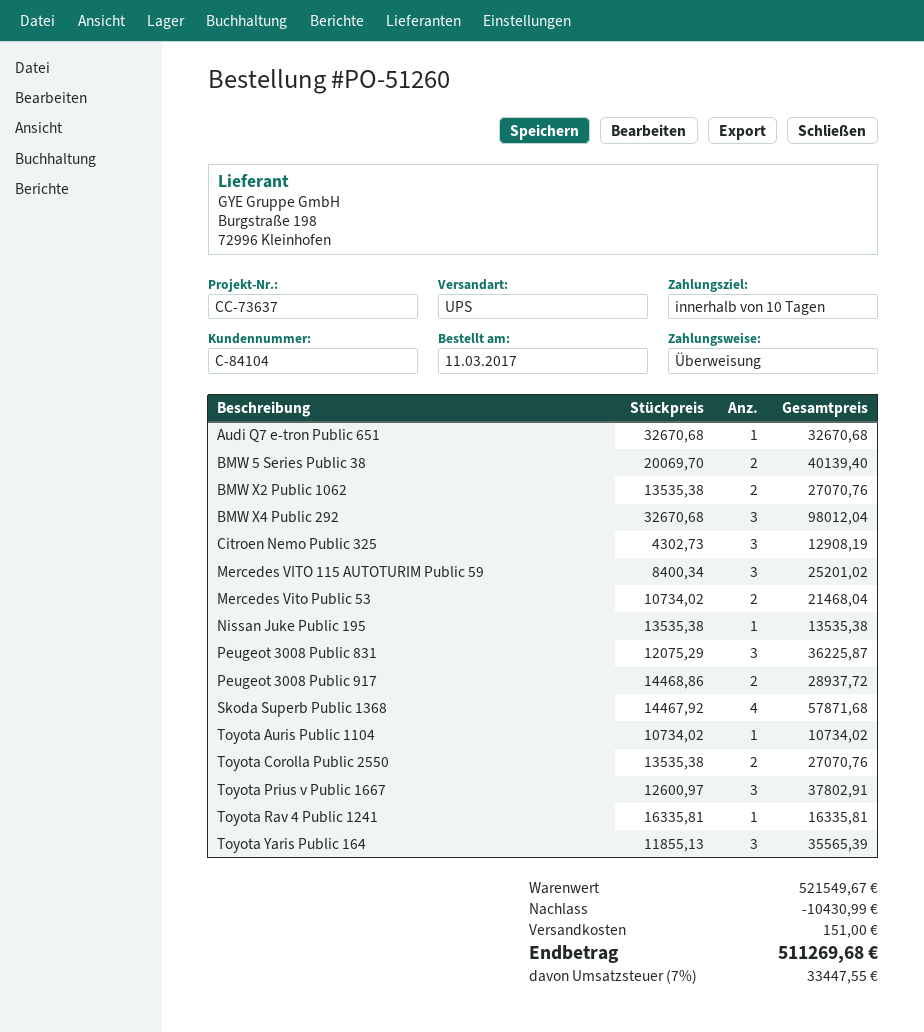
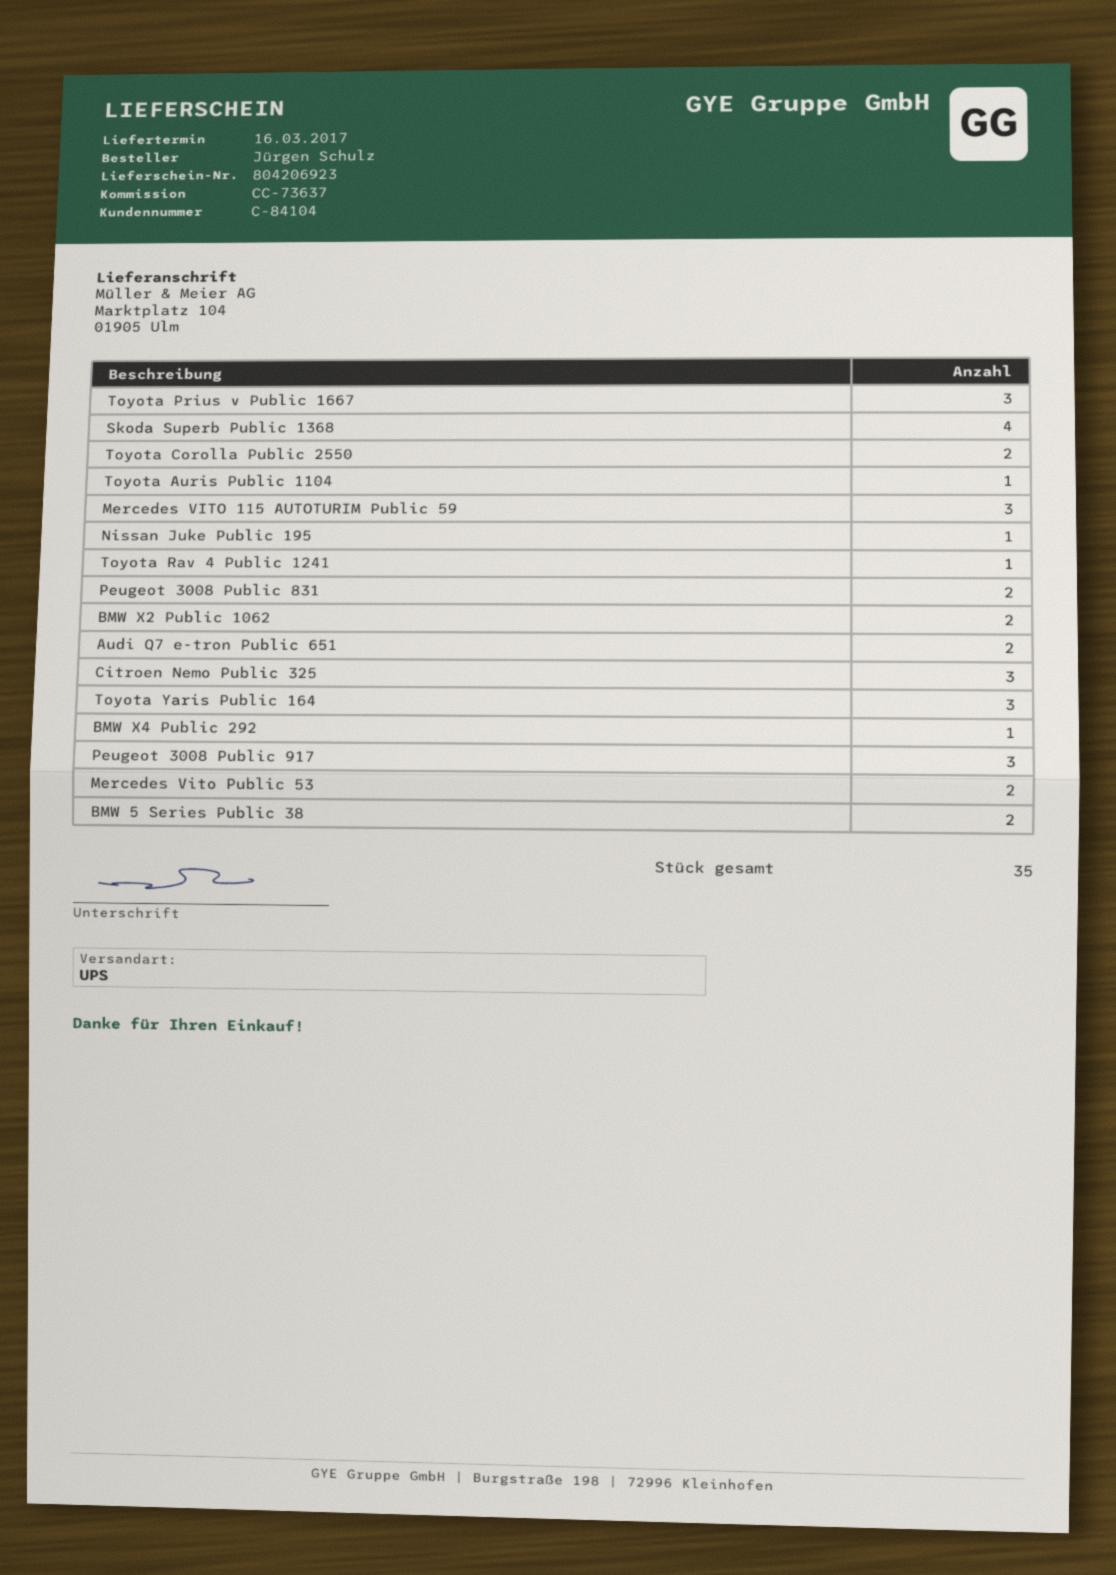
Audi Q7 e-tron Public 651: 1 -> 2
BMW X4 Public 292: 3 -> 1
Peugeot 3008 Public 831: 3 -> 2
Peugeot 3008 Public 917: 2 -> 3

